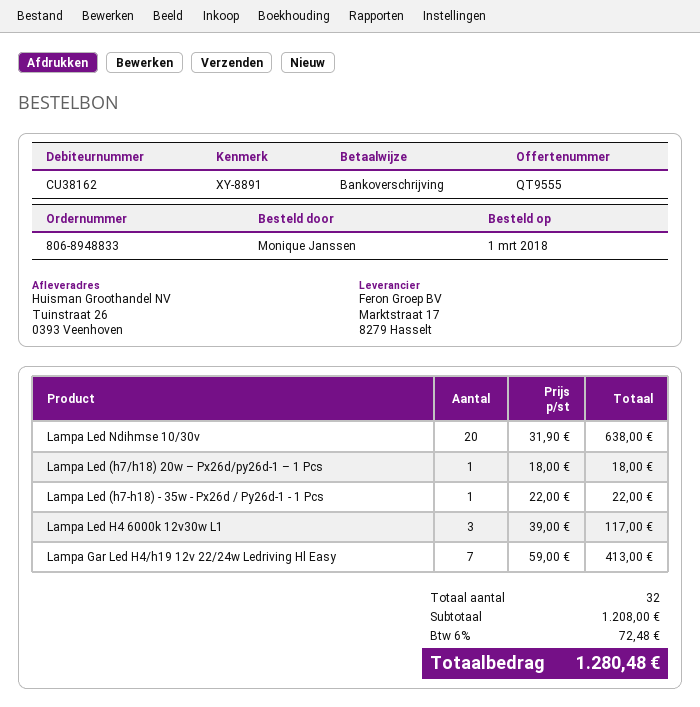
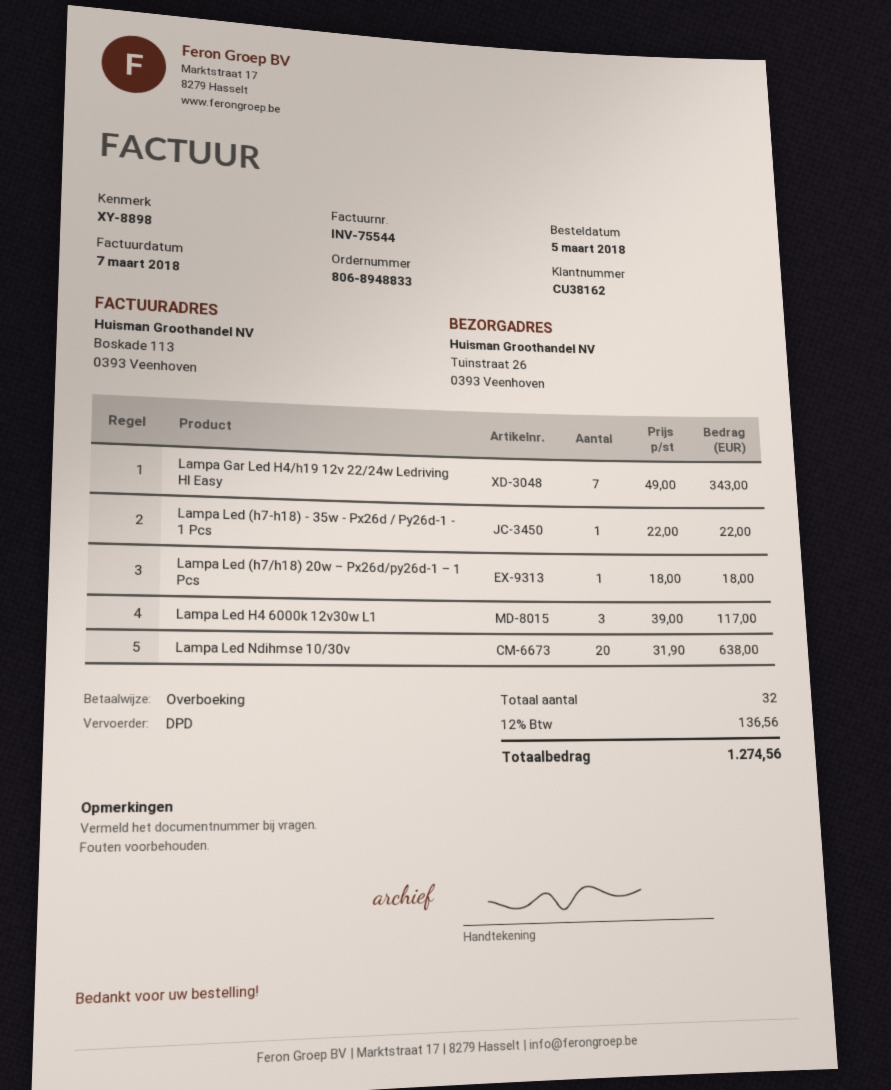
order date: 2018-03-01 -> 2018-03-05
reference: XY-8891 -> XY-8898
Lampa Gar Led H4/h19 12v 22/24w Ledriving Hl Easy: 7 x 59.00 = 413.00 -> 7 x 49.00 = 343.00
tax: 6% = 72.48 -> 12% = 136.56
total: 1280.48 -> 1274.56

